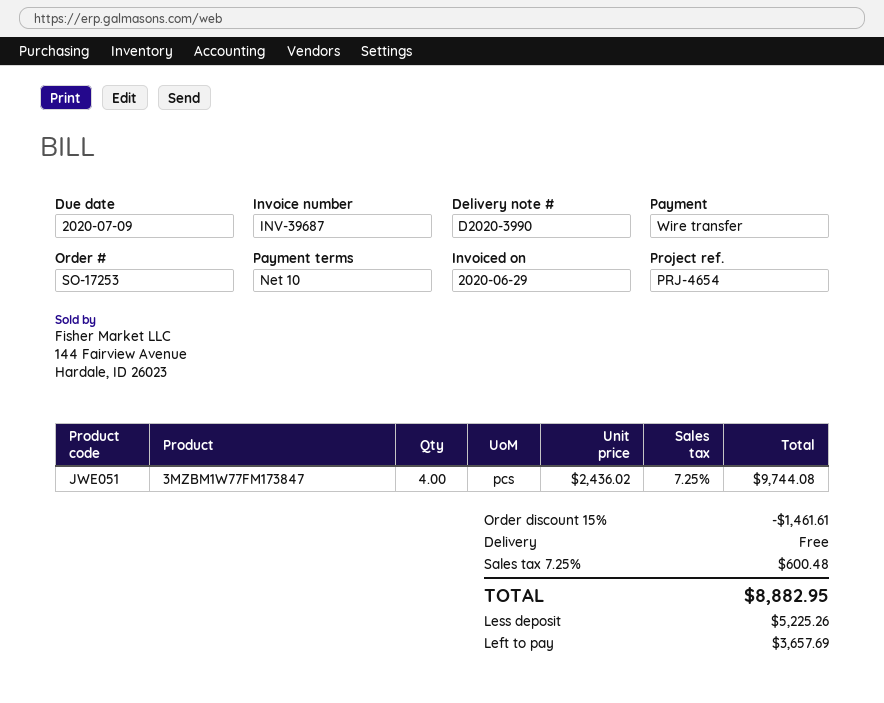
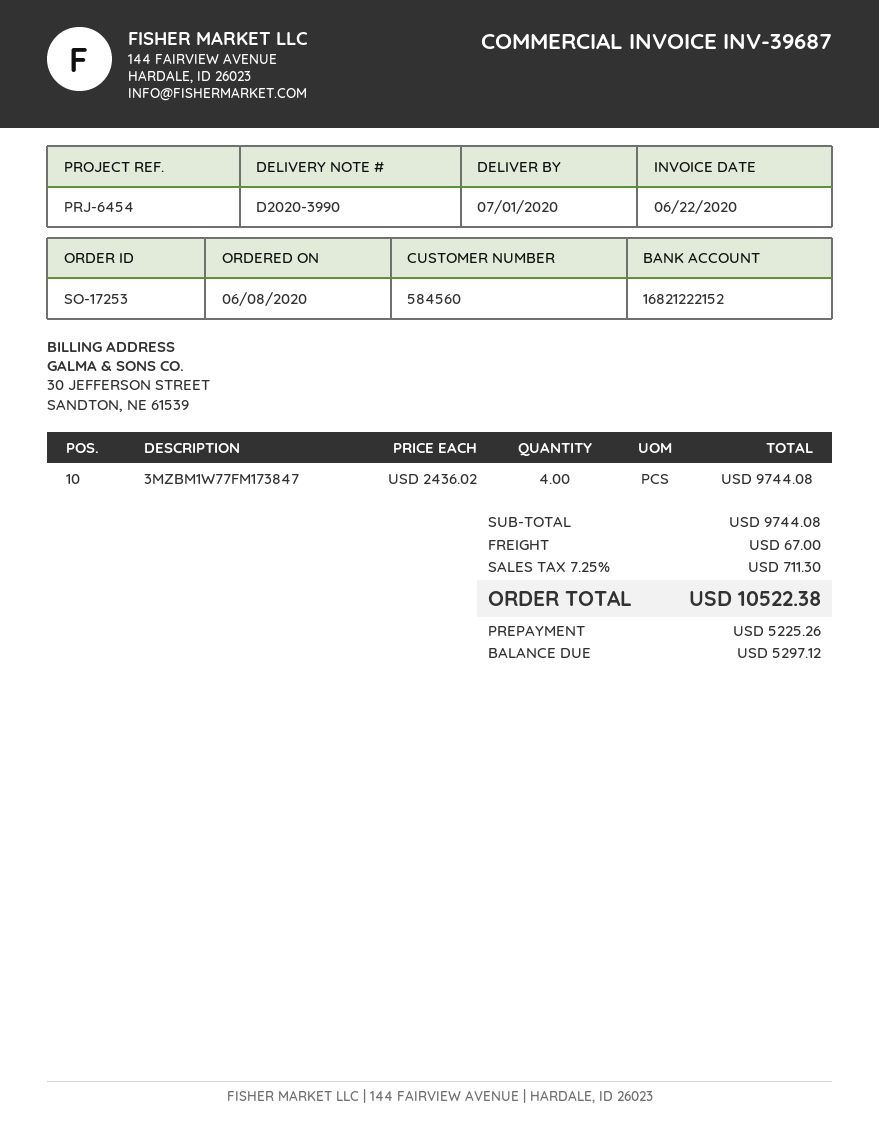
invoice date: 2020-06-29 -> 2020-06-22
reference: PRJ-4654 -> PRJ-6454
discount: 15% = 1461.61 -> none
shipping: 0.00 -> 67.00
tax: 7.25% = 600.48 -> 7.25% = 711.30
total: 8882.95 -> 10522.38
balance: 3657.69 -> 5297.12

